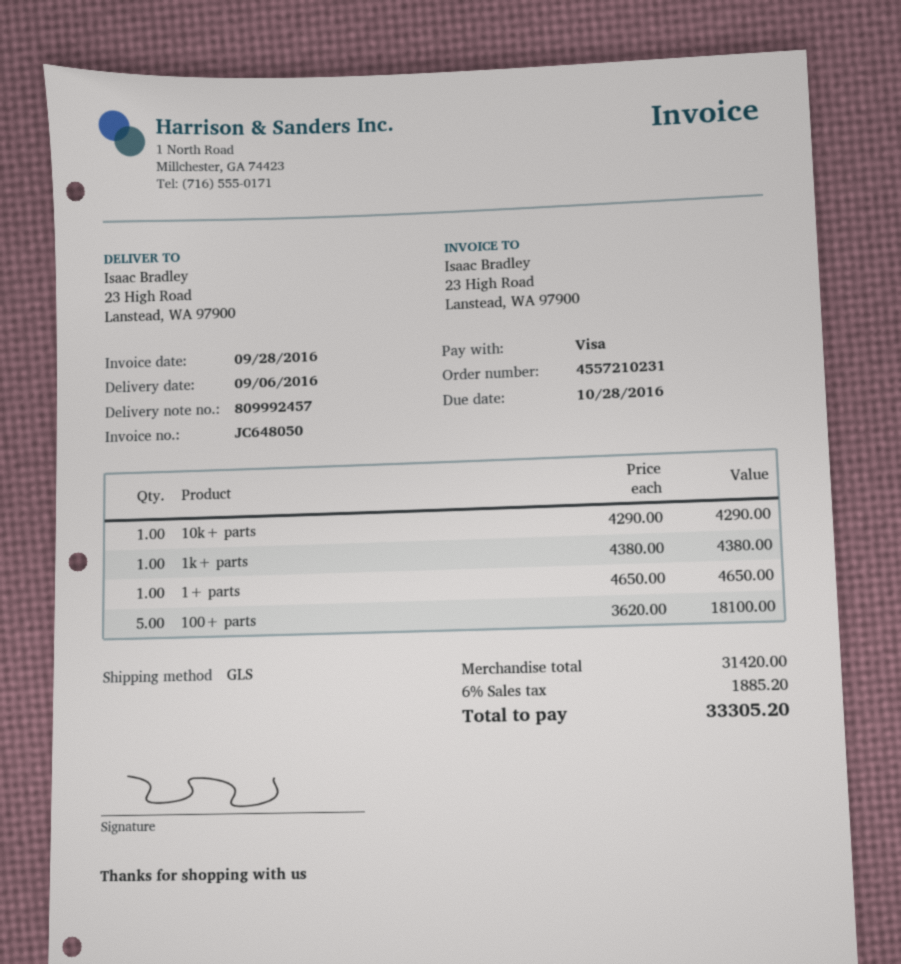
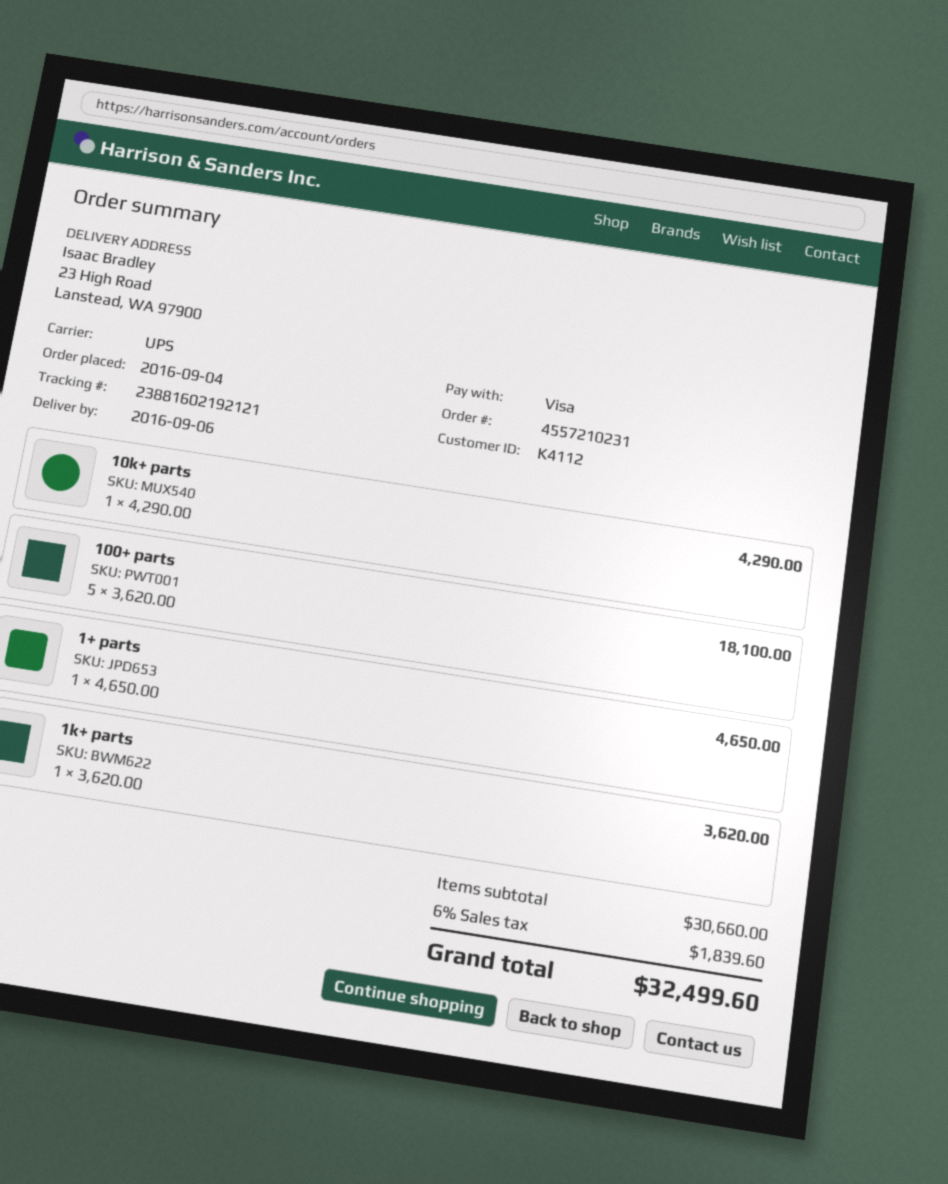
shipping method: GLS -> UPS
1k+ parts: 1 x 4380.00 = 4380.00 -> 1 x 3620.00 = 3620.00
subtotal: 31420.00 -> 30660.00
tax: 6% = 1885.20 -> 6% = 1839.60
total: 33305.20 -> 32499.60

